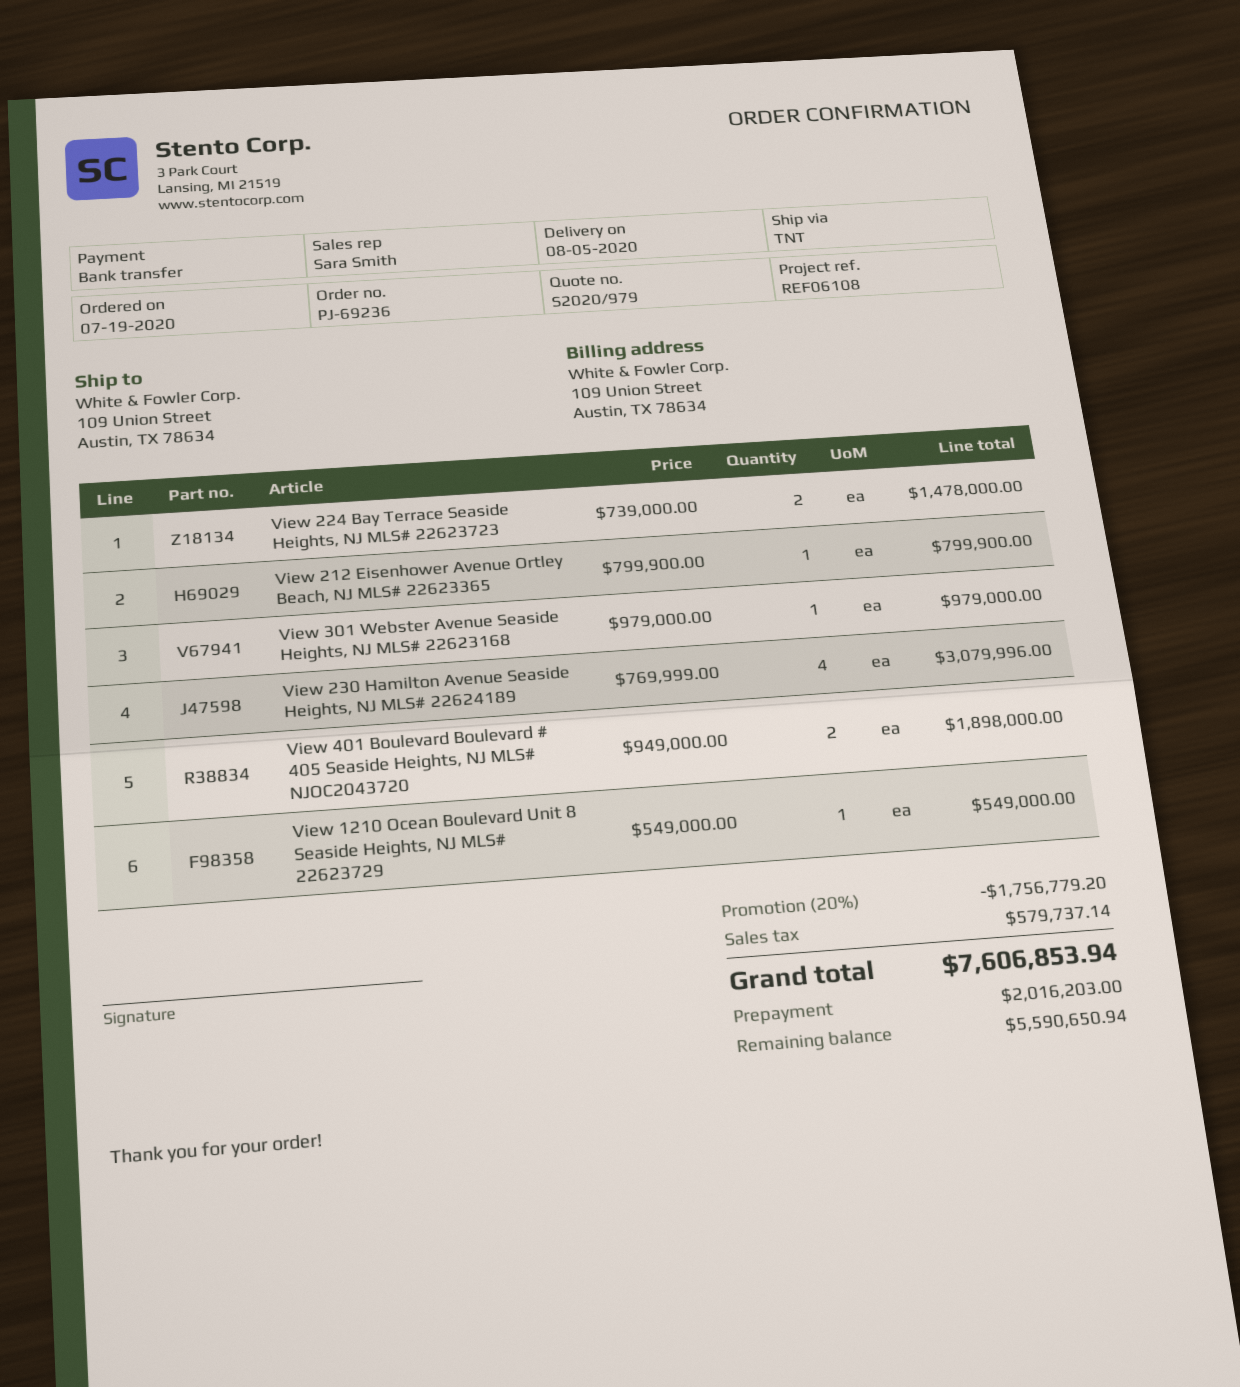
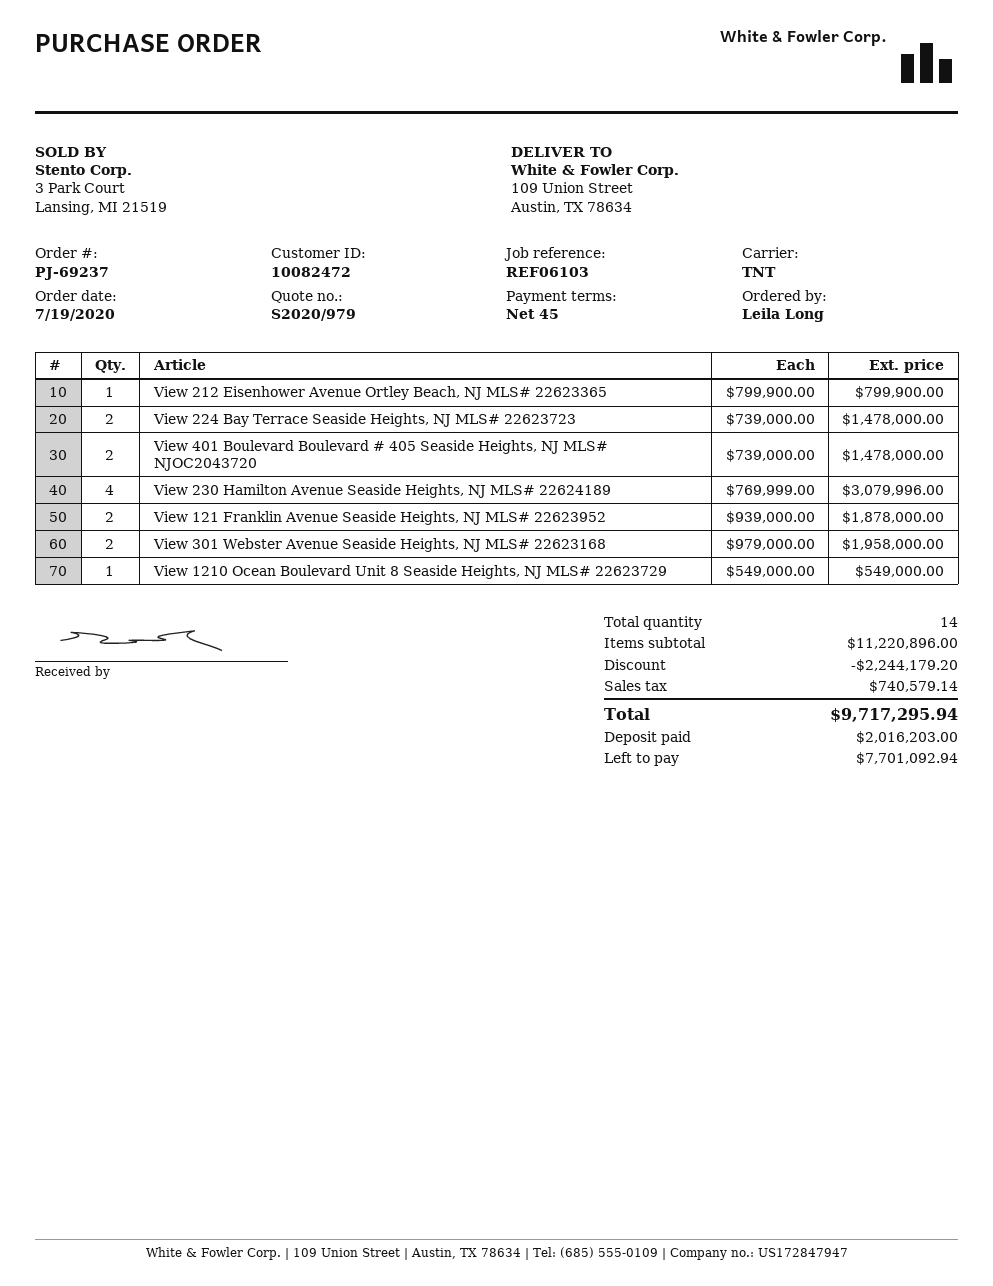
order number: PJ-69236 -> PJ-69237
reference: REF06108 -> REF06103
View 301 Webster Avenue Seaside Heights, NJ MLS# 22623168: 1 x 979000.00 = 979000.00 -> 2 x 979000.00 = 1958000.00
View 401 Boulevard Boulevard # 405 Seaside Heights, NJ MLS# NJOC2043720: 2 x 949000.00 = 1898000.00 -> 2 x 739000.00 = 1478000.00
View 121 Franklin Avenue Seaside Heights, NJ MLS# 22623952: none -> 2 x 939000.00 = 1878000.00
discount: 1756779.20 -> 2244179.20
tax: 579737.14 -> 740579.14
total: 7606853.94 -> 9717295.94
balance: 5590650.94 -> 7701092.94

